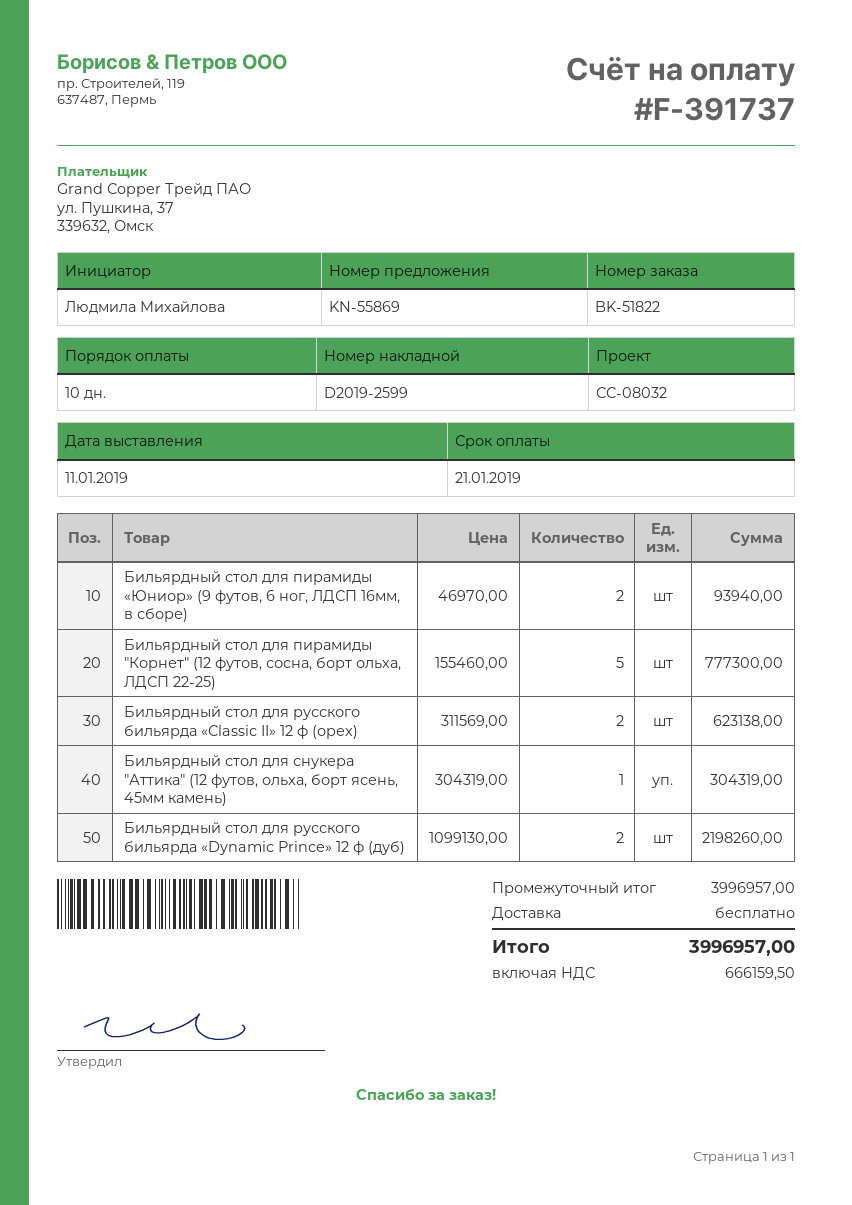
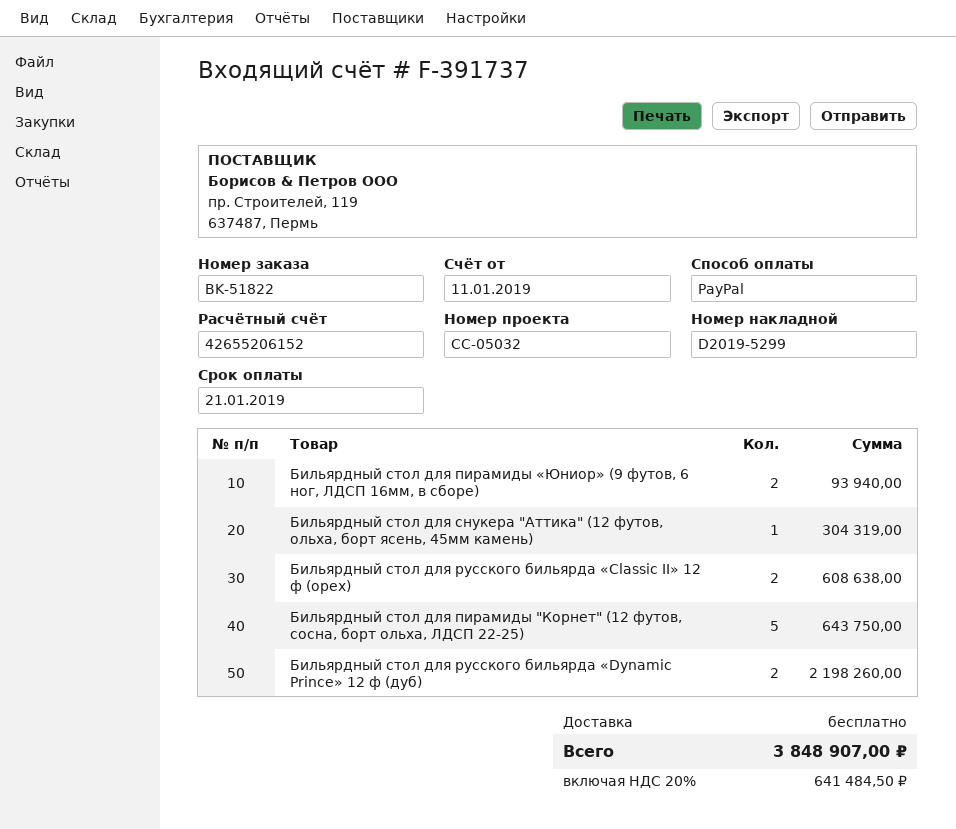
delivery note number: D2019-2599 -> D2019-5299
reference: CC-08032 -> CC-05032
Бильярдный стол для пирамиды "Корнет" (12 футов, сосна, борт ольха, ЛДСП 22-25): 5 for 777300.00 -> 5 for 643750.00
Бильярдный стол для русского бильярда «Classic II» 12 ф (орех): 2 for 623138.00 -> 2 for 608638.00
tax: 666159.50 -> 641484.50
total: 3996957.00 -> 3848907.00

